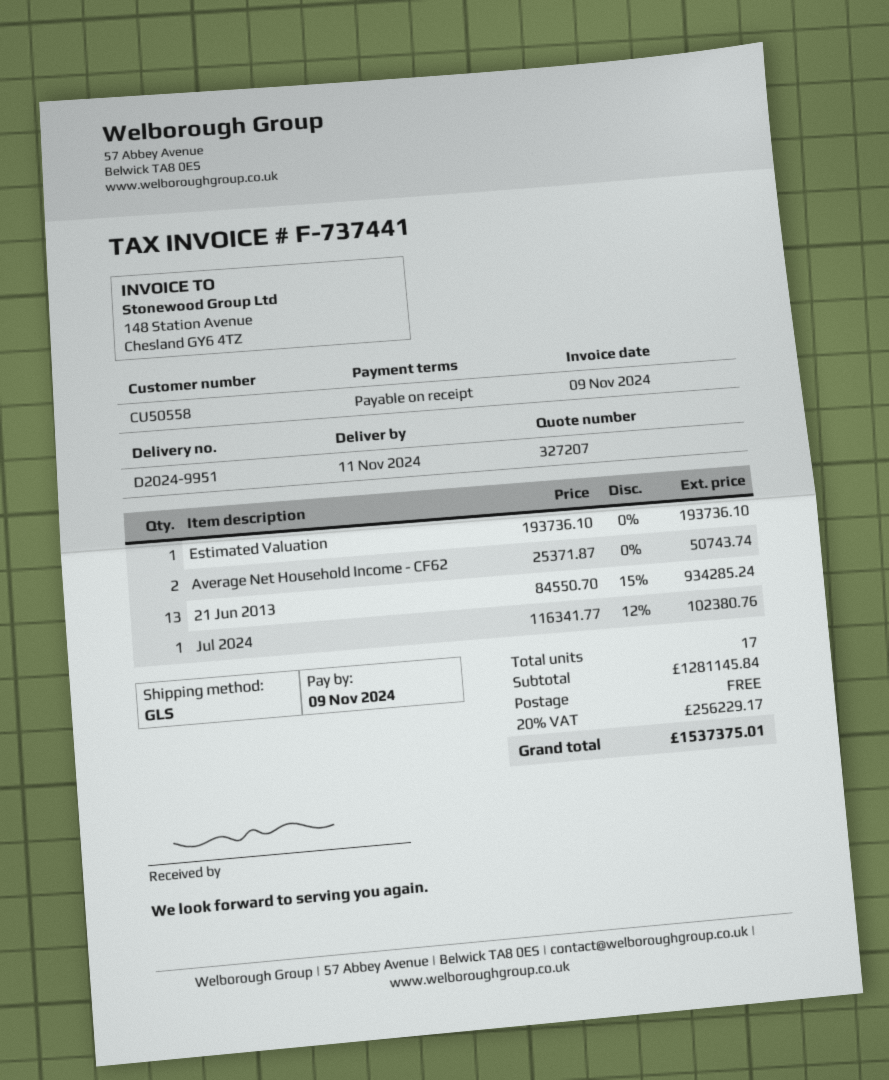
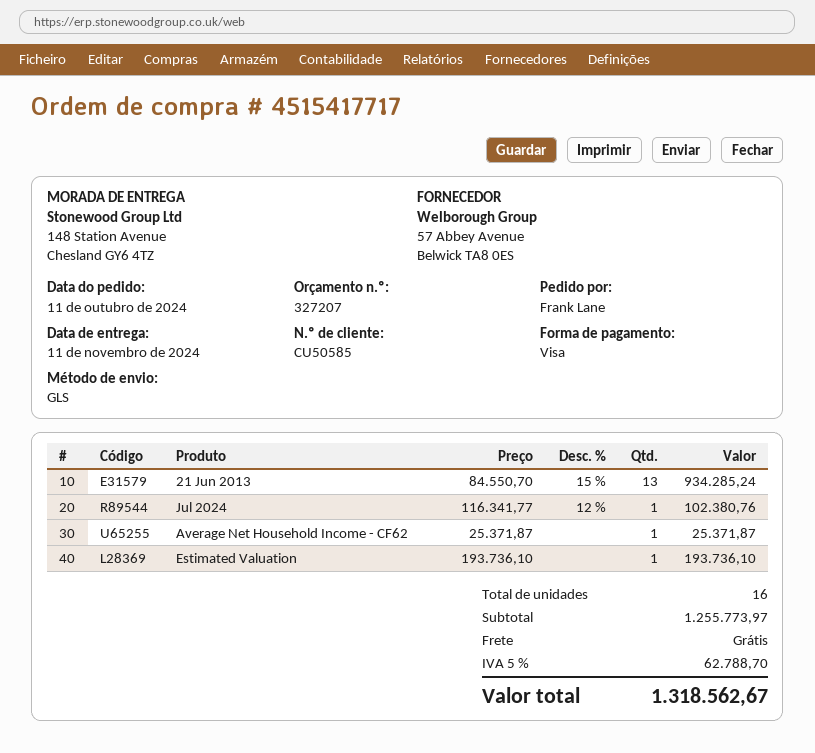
customer number: CU50558 -> CU50585
Average Net Household Income - CF62: 2 x 25371.87 = 50743.74 -> 1 x 25371.87 = 25371.87
total quantity: 17 -> 16
subtotal: 1281145.84 -> 1255773.97
tax: 20% = 256229.17 -> 5% = 62788.70
total: 1537375.01 -> 1318562.67

